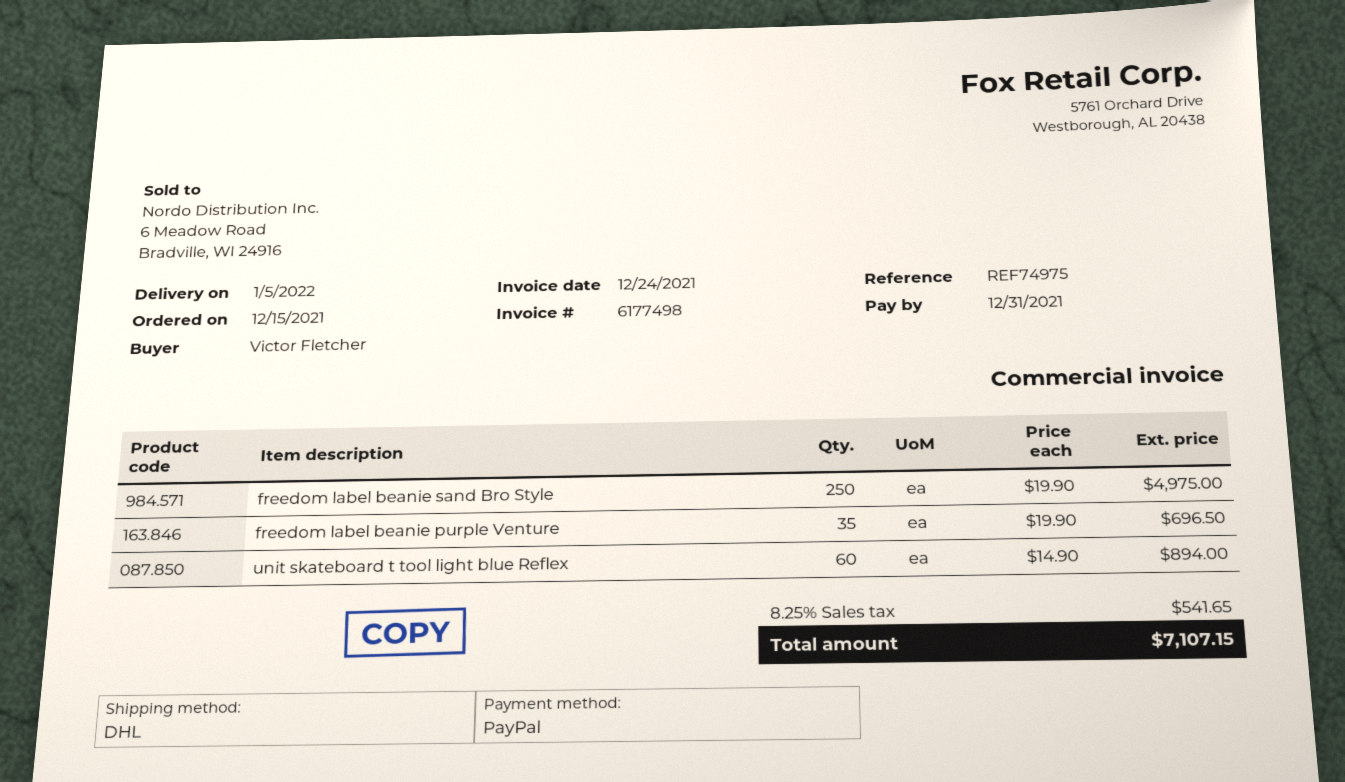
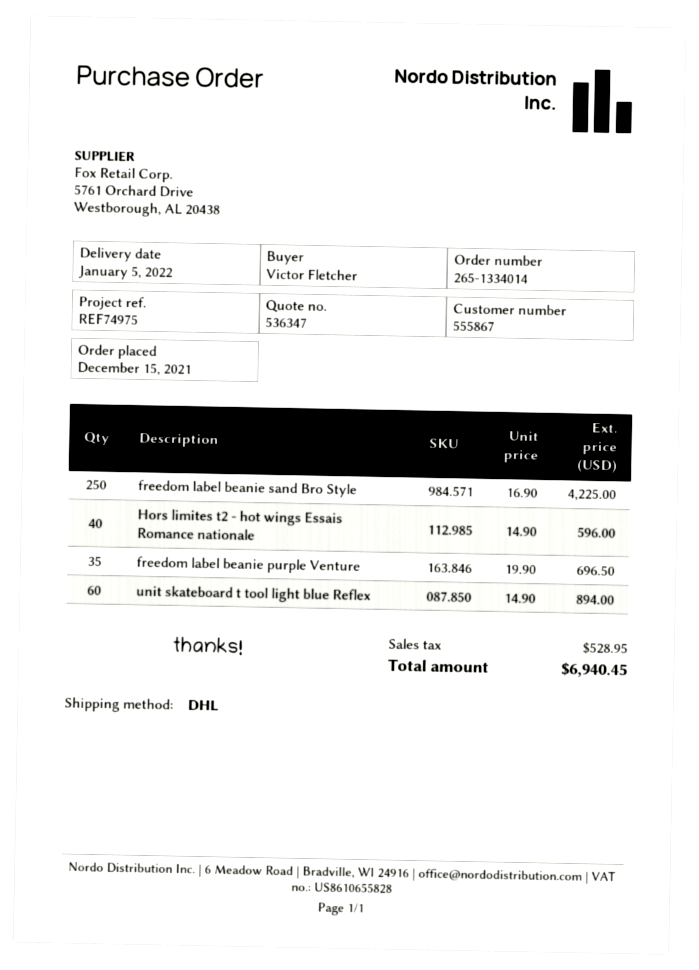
freedom label beanie sand Bro Style: 250 x 19.90 = 4975.00 -> 250 x 16.90 = 4225.00
Hors limites t2 - hot wings Essais Romance nationale: none -> 40 x 14.90 = 596.00
tax: 541.65 -> 528.95
total: 7107.15 -> 6940.45

